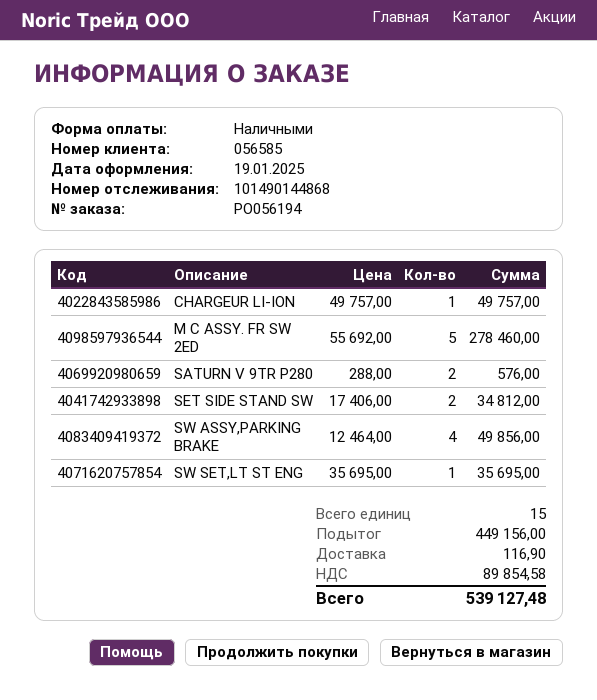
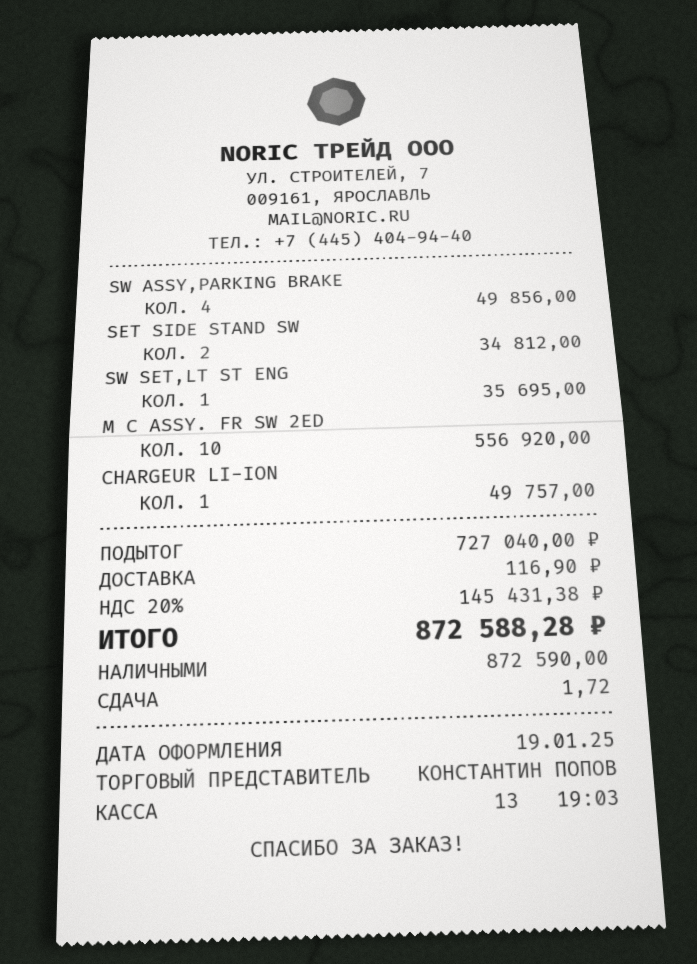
M C ASSY. FR SW 2ED: 5 for 278460.00 -> 10 for 556920.00
SATURN V 9TR P280: 2 for 576.00 -> none
subtotal: 449156.00 -> 727040.00
tax: 89854.58 -> 145431.38
total: 539127.48 -> 872588.28

